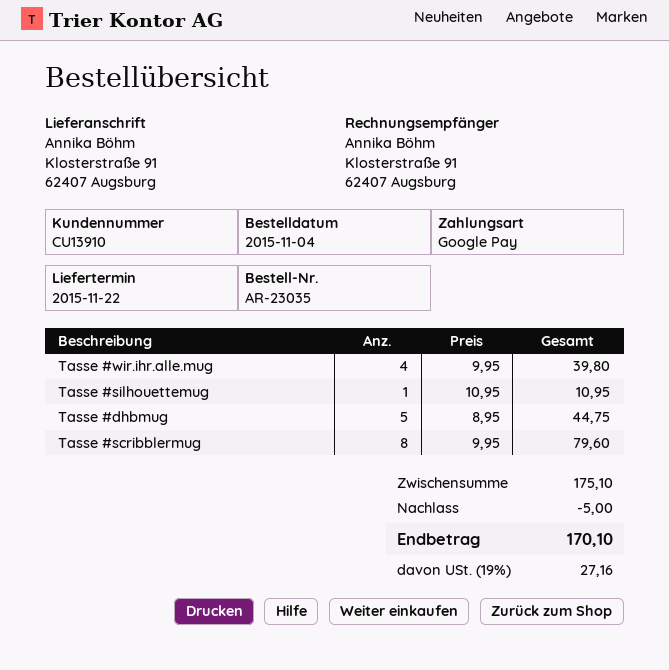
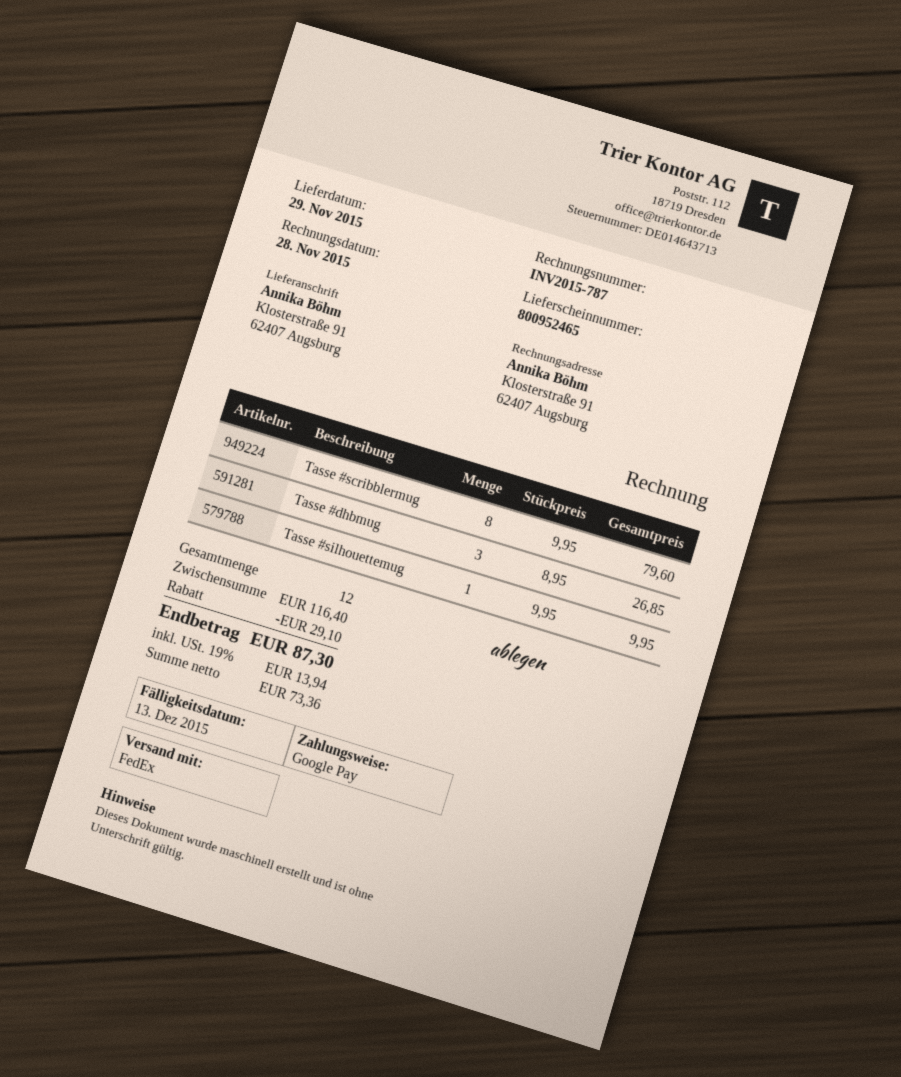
delivery date: 2015-11-22 -> 2015-11-29
Tasse #wir.ihr.alle.mug: 4 x 9.95 = 39.80 -> none
Tasse #silhouettemug: 1 x 10.95 = 10.95 -> 1 x 9.95 = 9.95
Tasse #dhbmug: 5 x 8.95 = 44.75 -> 3 x 8.95 = 26.85
subtotal: 175.10 -> 116.40
discount: 5.00 -> 29.10
tax: 19% = 27.16 -> 19% = 13.94
total: 170.10 -> 87.30

